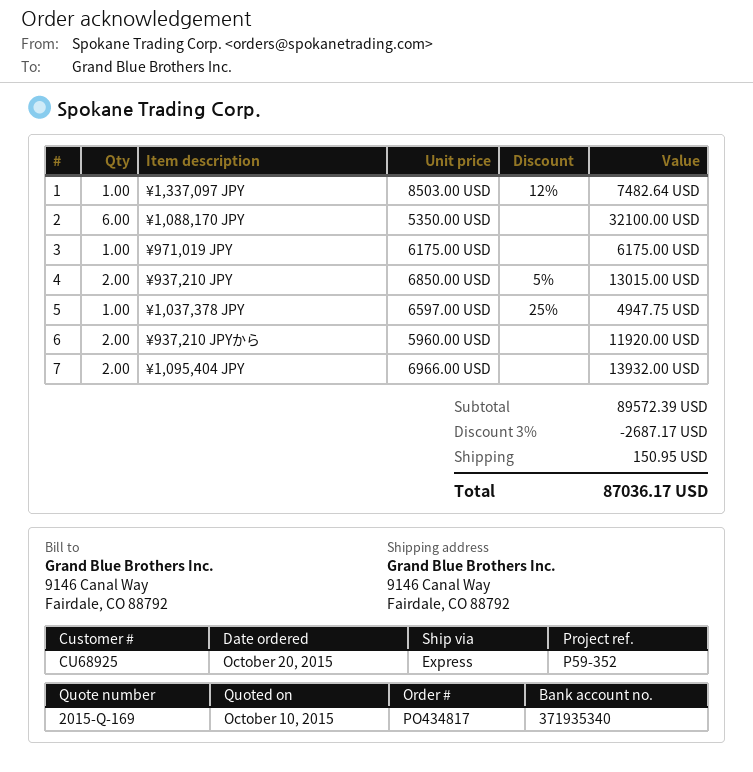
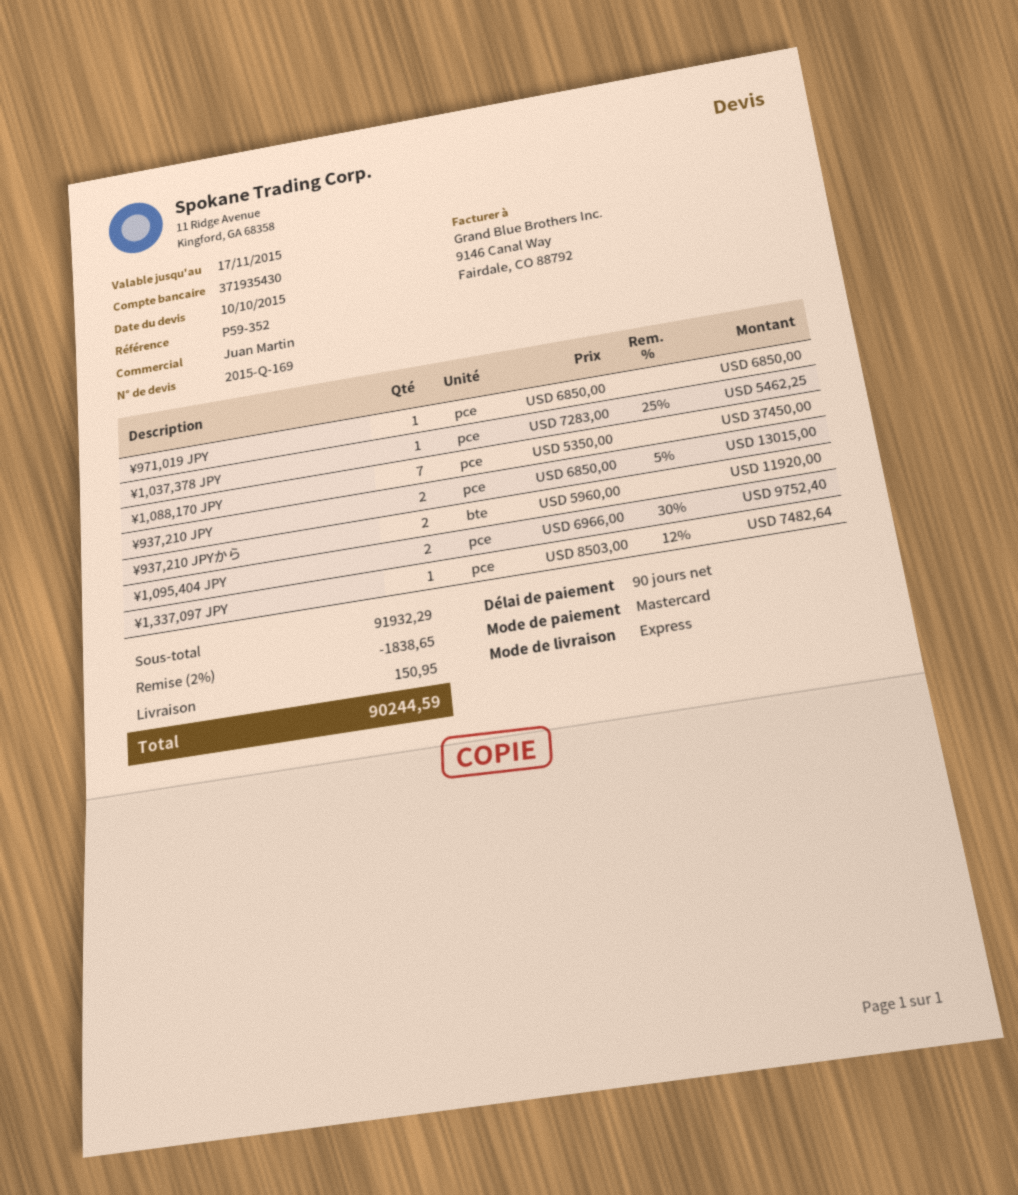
bank account: 371935340 -> 371935430
¥1,088,170 JPY: 6 x 5350.00 = 32100.00 -> 7 x 5350.00 = 37450.00
¥971,019 JPY: 1 x 6175.00 = 6175.00 -> 1 x 6850.00 = 6850.00
¥1,037,378 JPY: 1 x 6597.00 - 25% = 4947.75 -> 1 x 7283.00 - 25% = 5462.25
¥1,095,404 JPY: 2 x 6966.00 = 13932.00 -> 2 x 6966.00 - 30% = 9752.40
subtotal: 89572.39 -> 91932.29
discount: 3% = 2687.17 -> 2% = 1838.65
total: 87036.17 -> 90244.59

